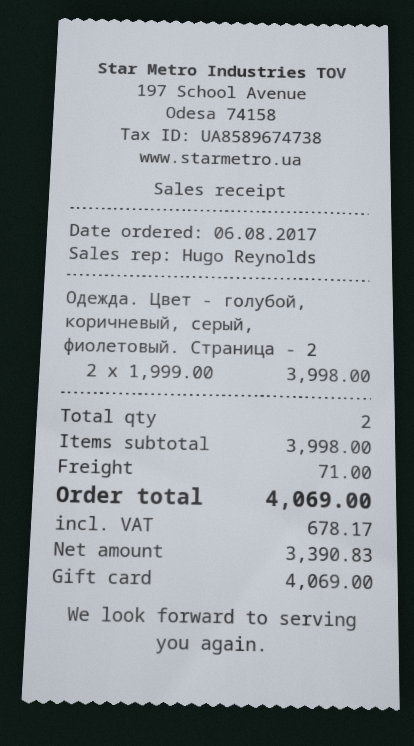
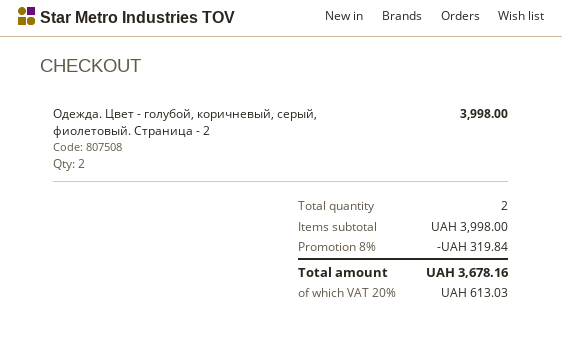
discount: none -> 8% = 319.84
shipping: 71.00 -> none
tax: 678.17 -> 613.03
total: 4069.00 -> 3678.16

